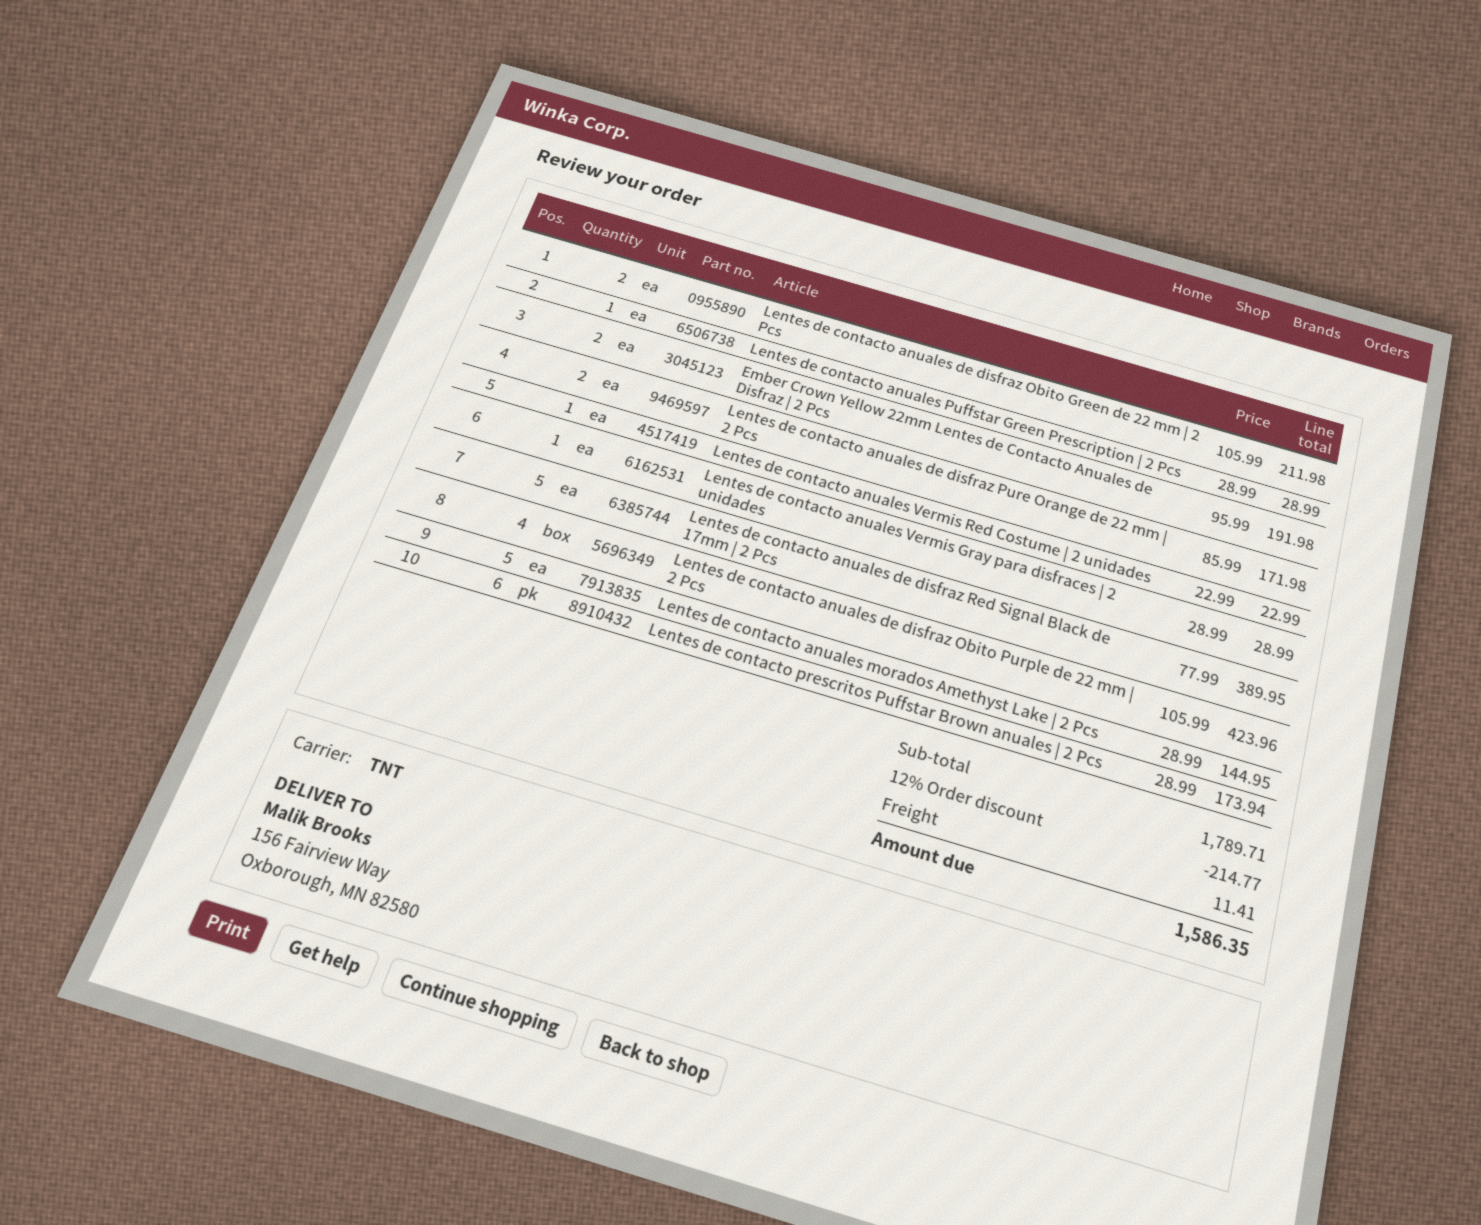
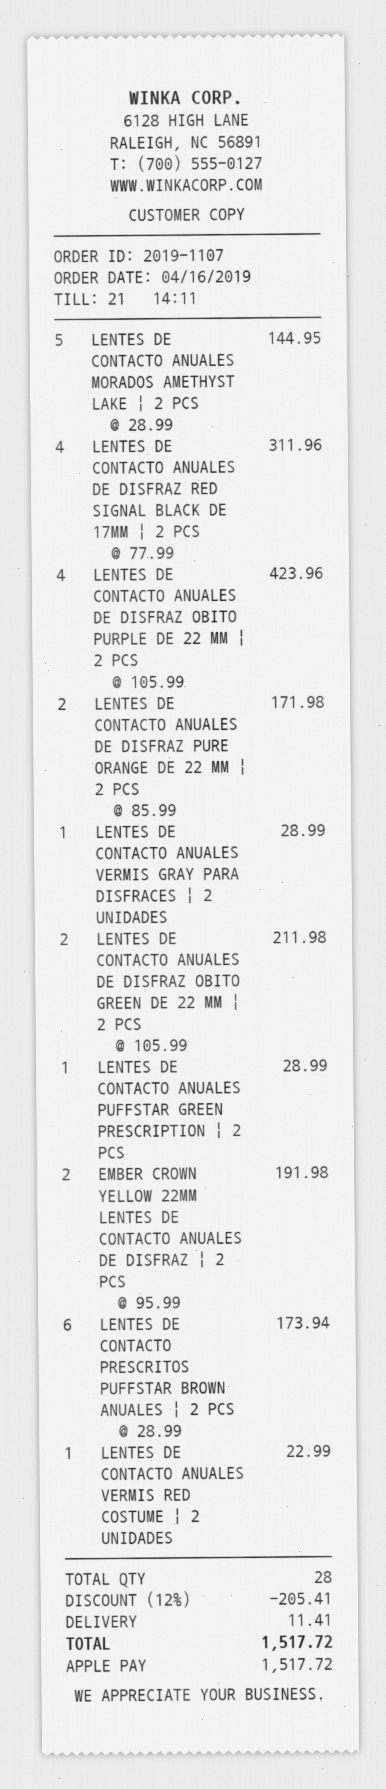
Lentes de contacto anuales de disfraz Red Signal Black de 17mm | 2 Pcs: 5 x 77.99 = 389.95 -> 4 x 77.99 = 311.96
discount: 12% = 214.77 -> 12% = 205.41
total: 1586.35 -> 1517.72

